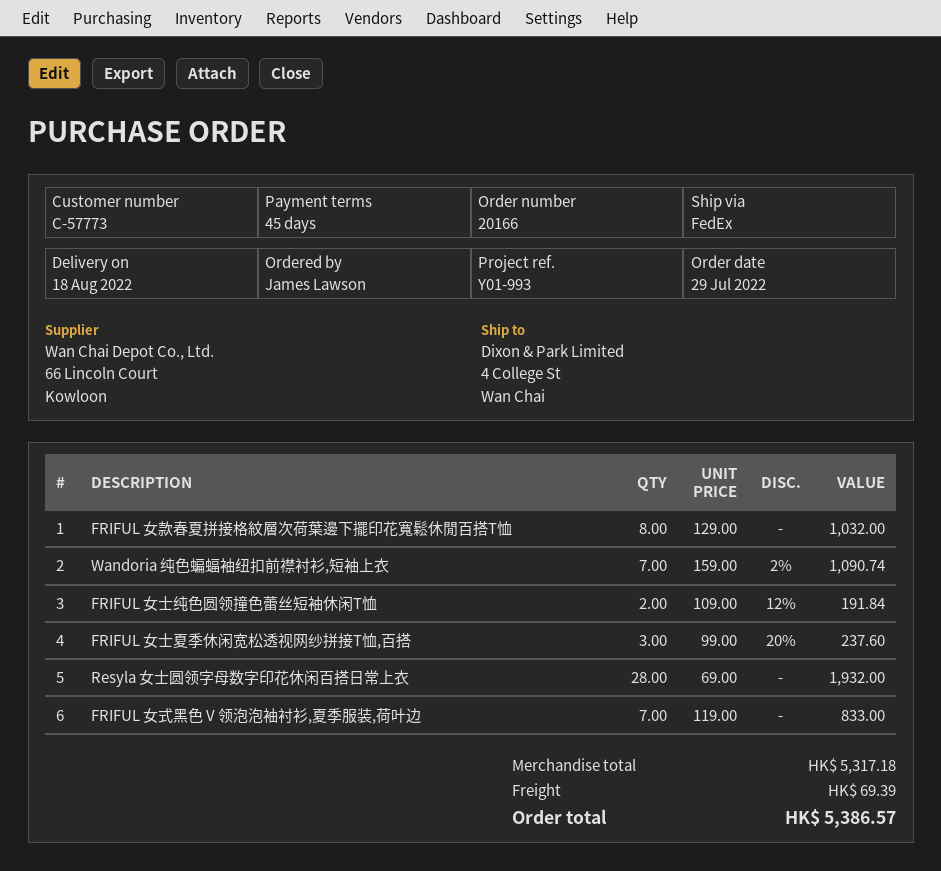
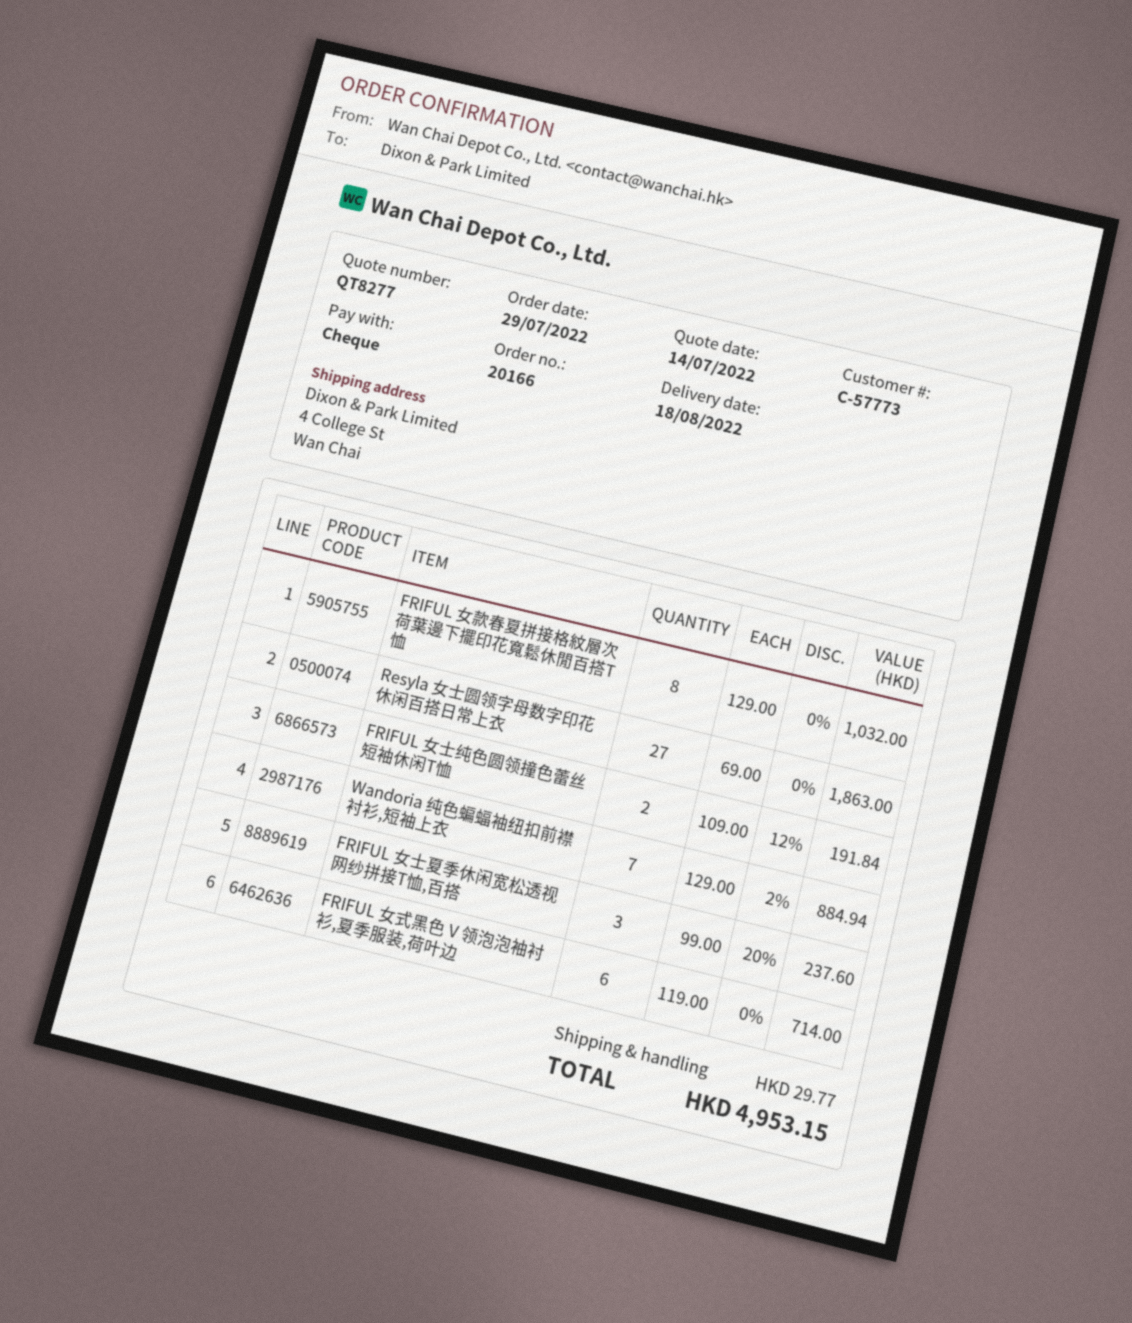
Wandoria 纯色蝙蝠袖纽扣前襟衬衫,短袖上衣: 7 x 159.00 - 2% = 1090.74 -> 7 x 129.00 - 2% = 884.94
Resyla 女士圆领字母数字印花休闲百搭日常上衣: 28 x 69.00 = 1932.00 -> 27 x 69.00 = 1863.00
FRIFUL 女式黑色 V 领泡泡袖衬衫,夏季服装,荷叶边: 7 x 119.00 = 833.00 -> 6 x 119.00 = 714.00
shipping: 69.39 -> 29.77
total: 5386.57 -> 4953.15

